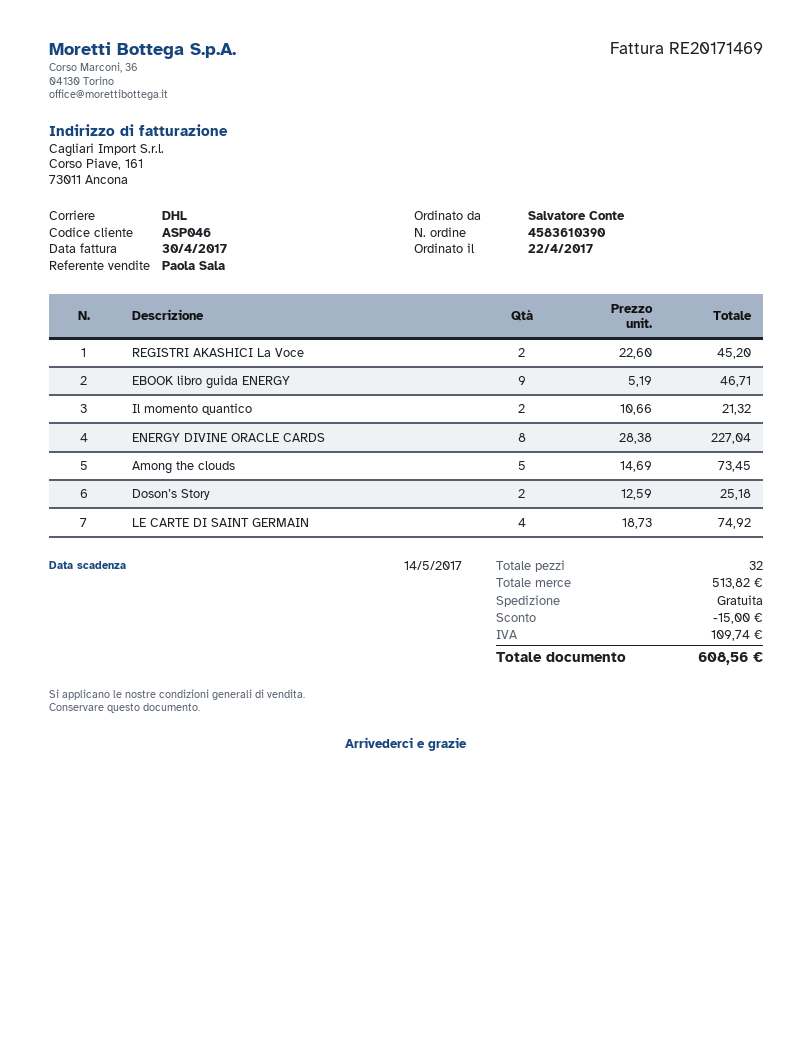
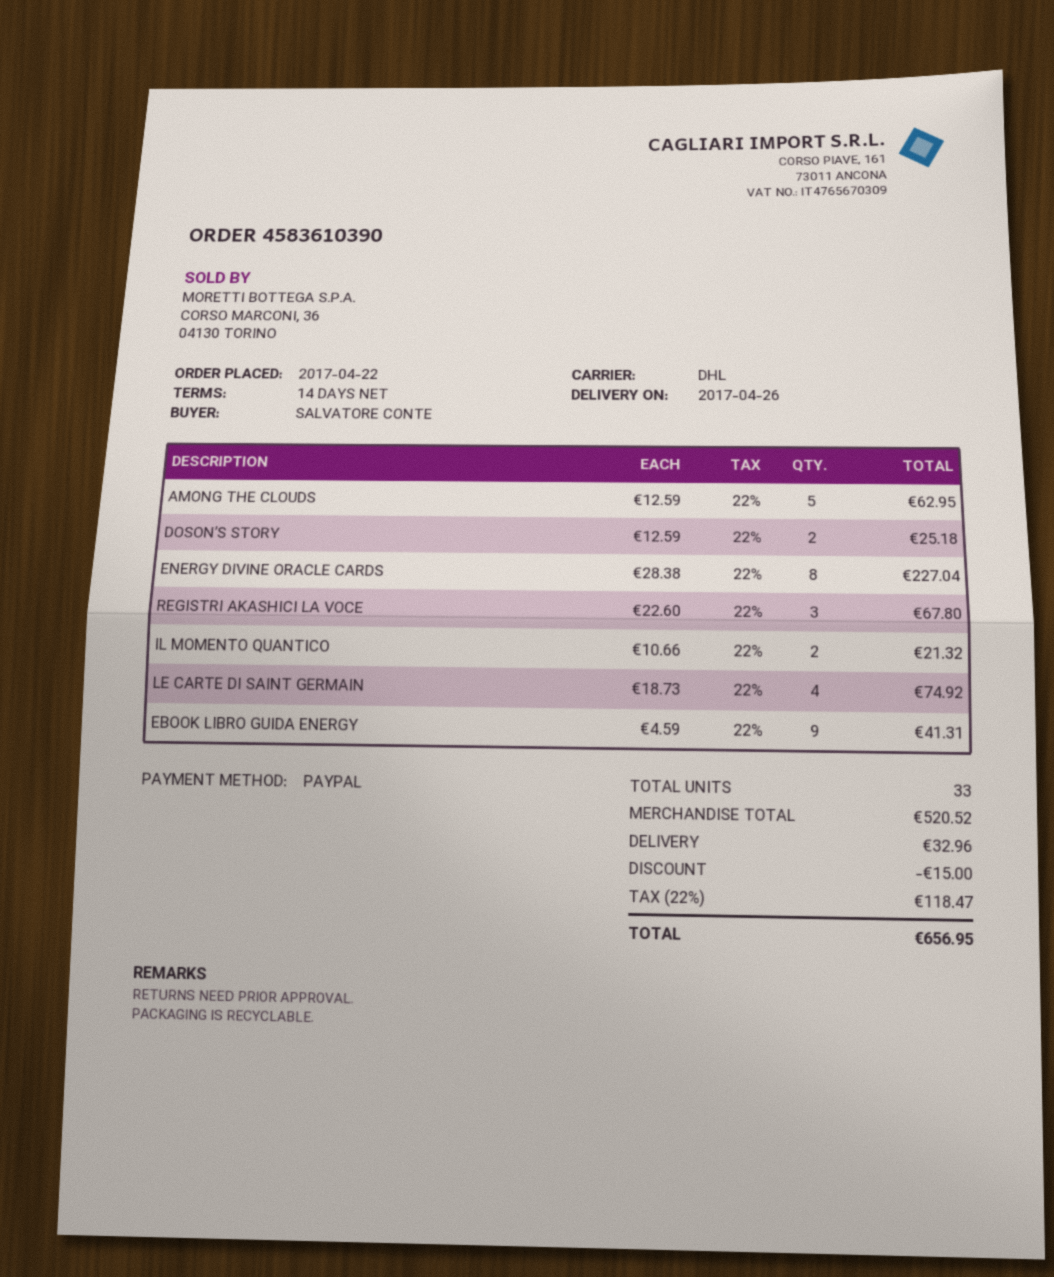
REGISTRI AKASHICI La Voce: 2 x 22.60 = 45.20 -> 3 x 22.60 = 67.80
EBOOK libro guida ENERGY: 9 x 5.19 = 46.71 -> 9 x 4.59 = 41.31
Among the clouds: 5 x 14.69 = 73.45 -> 5 x 12.59 = 62.95
total quantity: 32 -> 33
subtotal: 513.82 -> 520.52
shipping: 0.00 -> 32.96
tax: 109.74 -> 118.47
total: 608.56 -> 656.95

